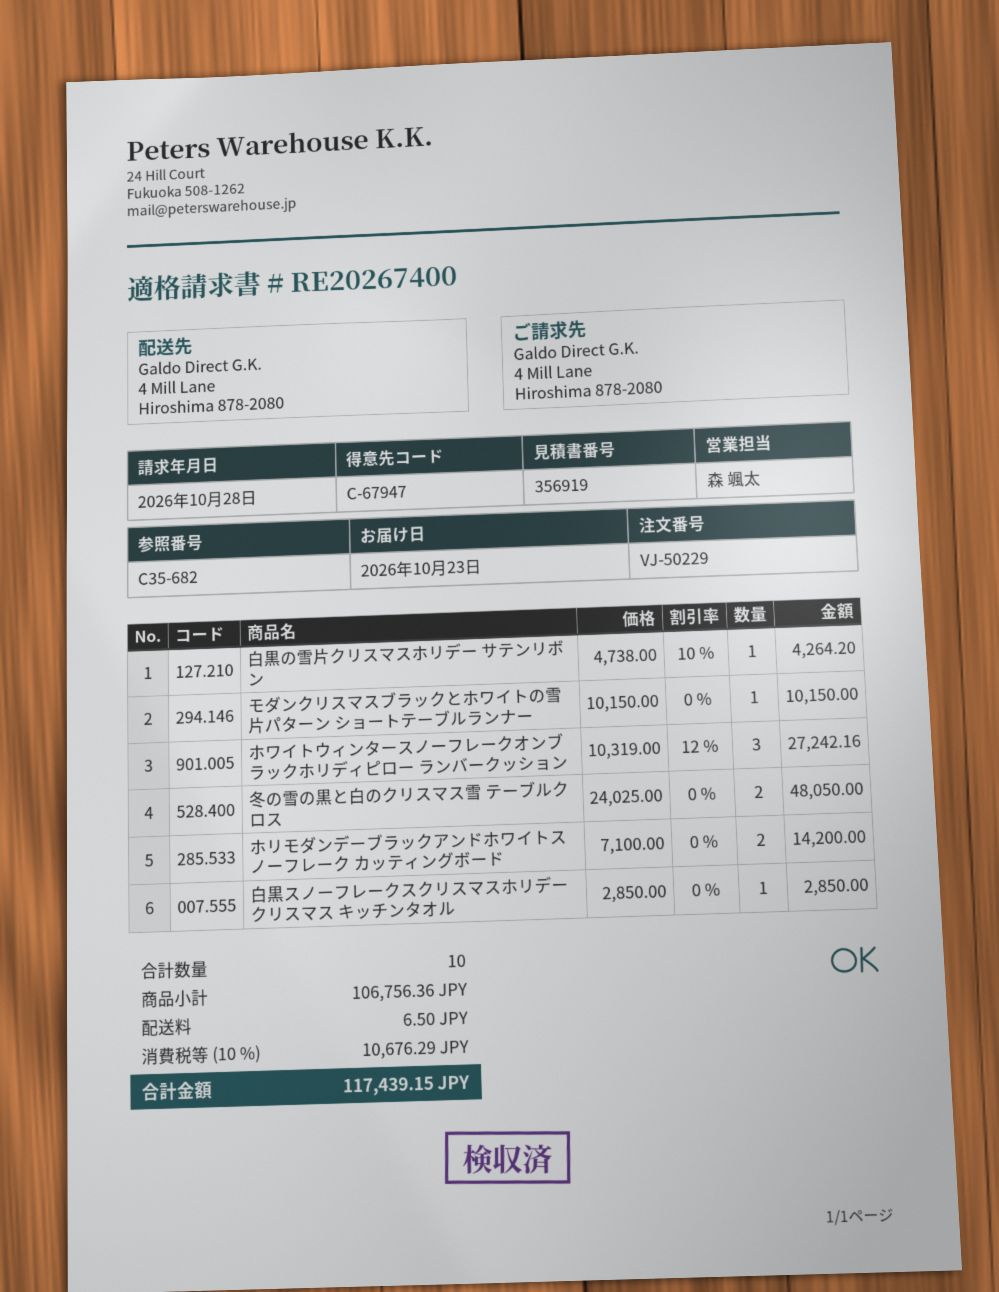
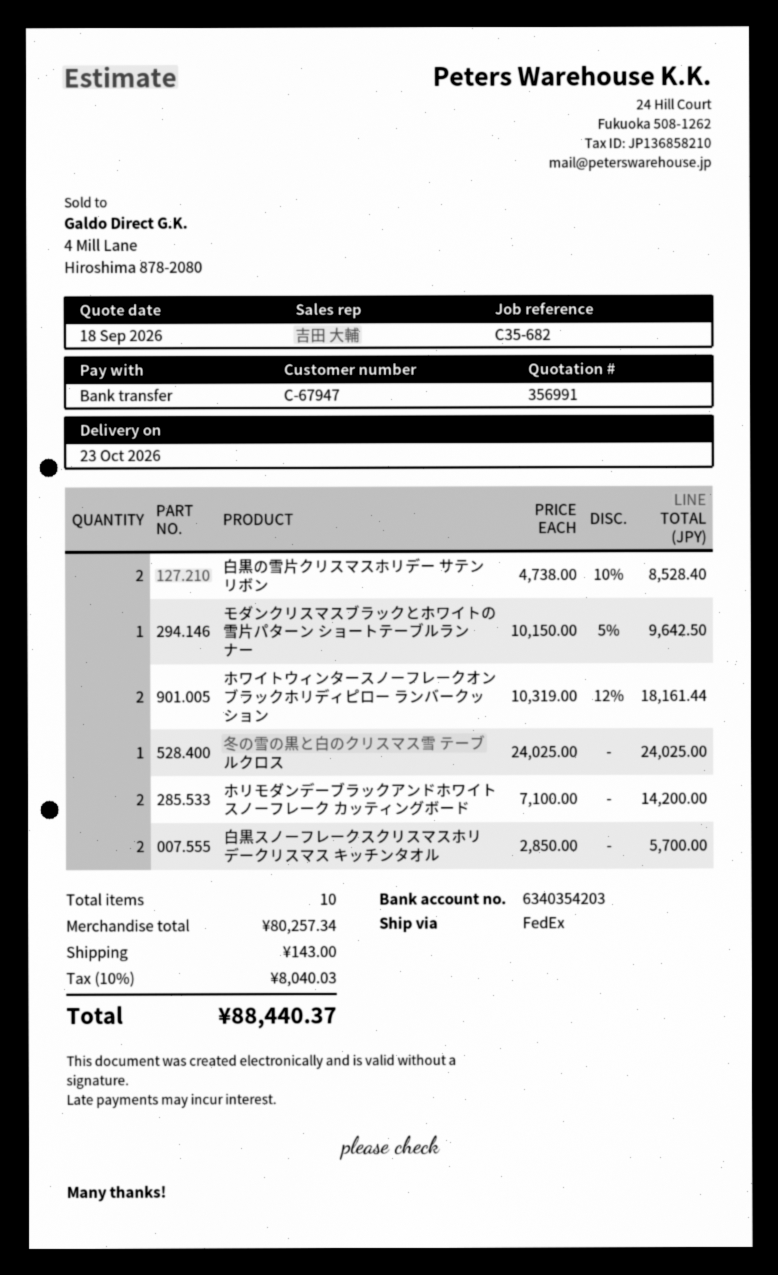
quote number: 356919 -> 356991
sales rep: 森 颯太 -> 吉田 大輔
白黒の雪片クリスマスホリデー サテンリボン: 1 x 4738.00 - 10% = 4264.20 -> 2 x 4738.00 - 10% = 8528.40
モダンクリスマスブラックとホワイトの雪片パターン ショートテーブルランナー: 1 x 10150.00 = 10150.00 -> 1 x 10150.00 - 5% = 9642.50
ホワイトウィンタースノーフレークオンブラックホリディピロー ランバークッション: 3 x 10319.00 - 12% = 27242.16 -> 2 x 10319.00 - 12% = 18161.44
冬の雪の黒と白のクリスマス雪 テーブルクロス: 2 x 24025.00 = 48050.00 -> 1 x 24025.00 = 24025.00
白黒スノーフレークスクリスマスホリデークリスマス キッチンタオル: 1 x 2850.00 = 2850.00 -> 2 x 2850.00 = 5700.00
subtotal: 106756.36 -> 80257.34
shipping: 6.50 -> 143.00
tax: 10% = 10676.29 -> 10% = 8040.03
total: 117439.15 -> 88440.37

